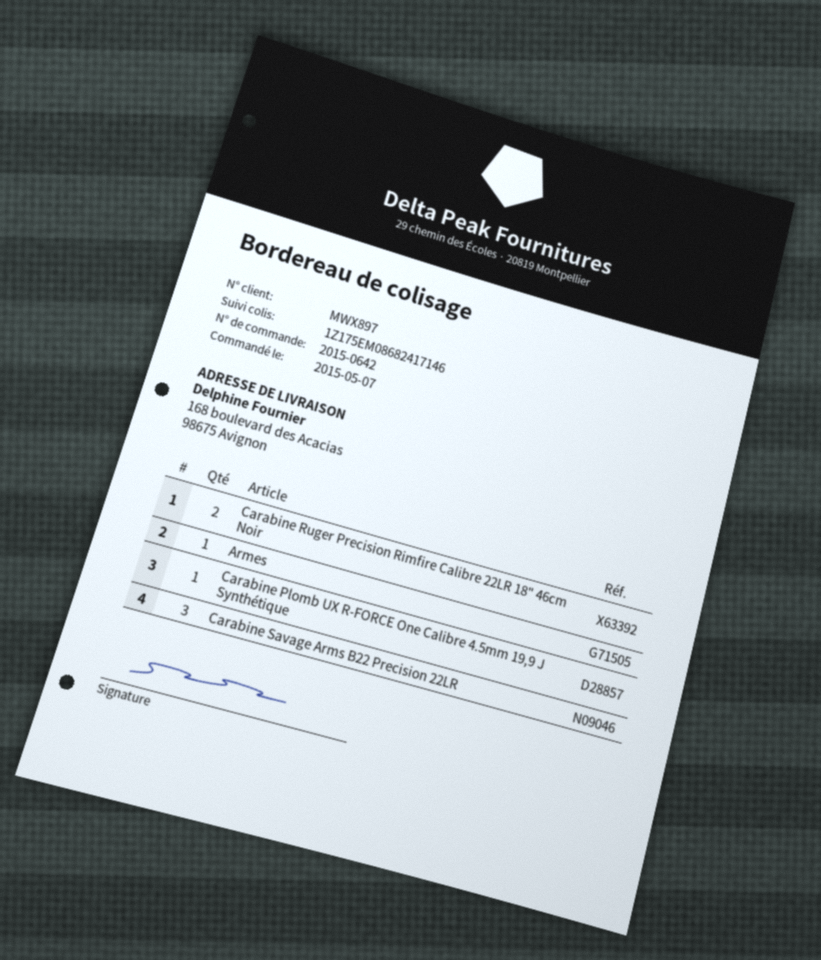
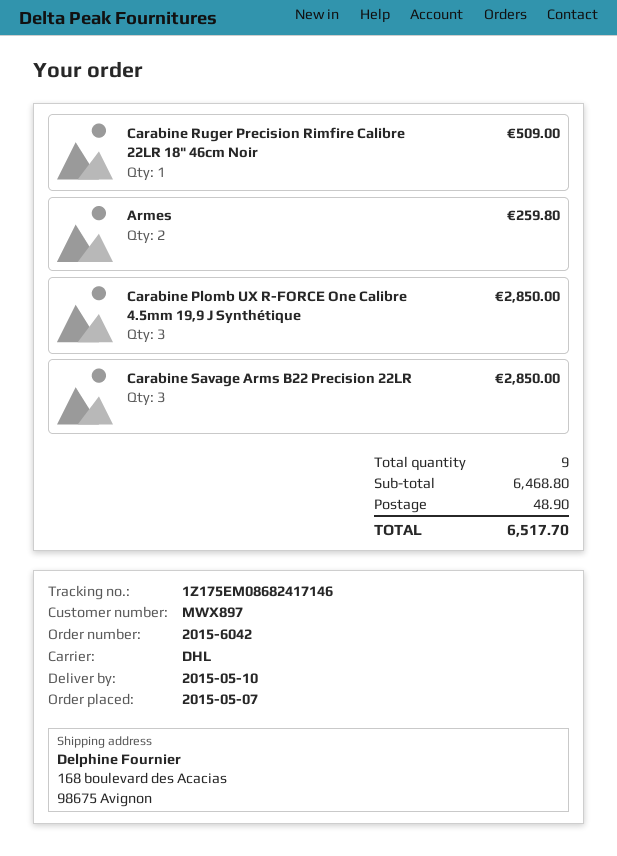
order number: 2015-0642 -> 2015-6042
Carabine Ruger Precision Rimfire Calibre 22LR 18" 46cm Noir: 2 -> 1
Armes: 1 -> 2
Carabine Plomb UX R-FORCE One Calibre 4.5mm 19,9 J Synthétique: 1 -> 3

